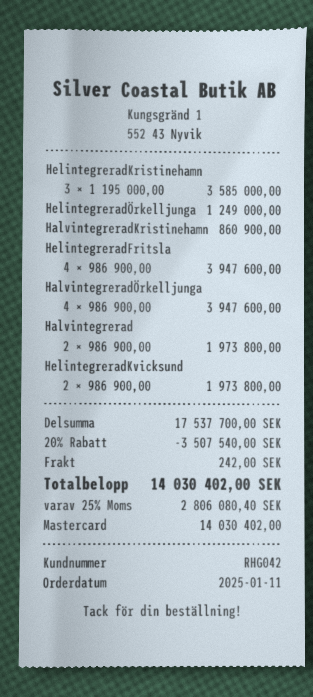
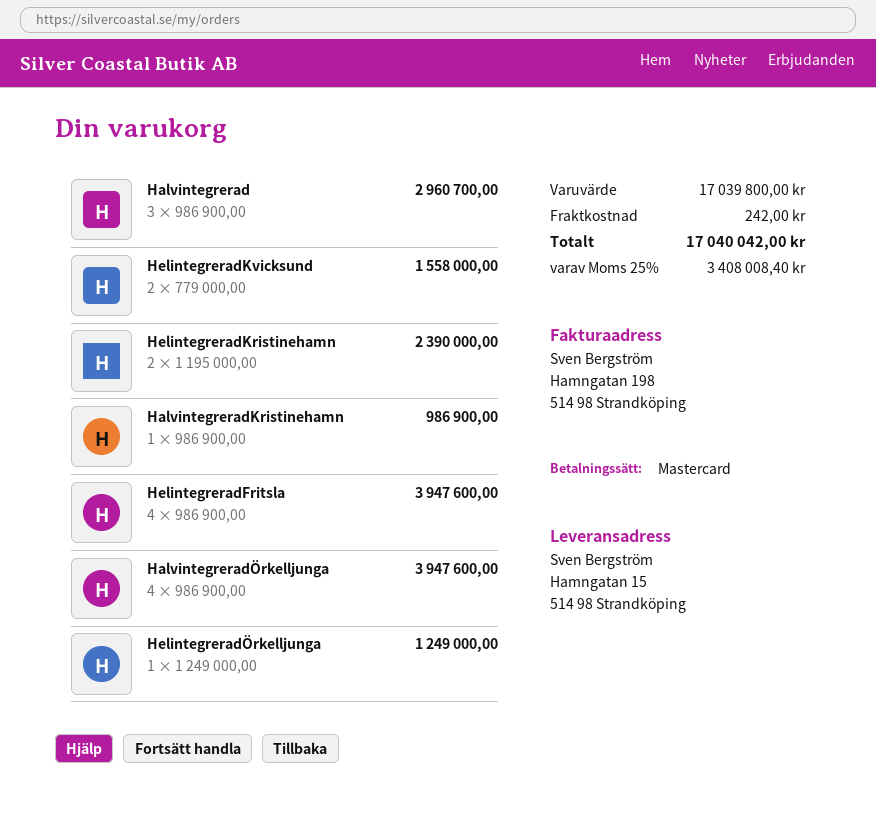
HelintegreradKristinehamn: 3 x 1195000.00 = 3585000.00 -> 2 x 1195000.00 = 2390000.00
HalvintegreradKristinehamn: 1 x 860900.00 = 860900.00 -> 1 x 986900.00 = 986900.00
Halvintegrerad: 2 x 986900.00 = 1973800.00 -> 3 x 986900.00 = 2960700.00
HelintegreradKvicksund: 2 x 986900.00 = 1973800.00 -> 2 x 779000.00 = 1558000.00
subtotal: 17537700.00 -> 17039800.00
discount: 20% = 3507540.00 -> none
tax: 25% = 2806080.40 -> 25% = 3408008.40
total: 14030402.00 -> 17040042.00

